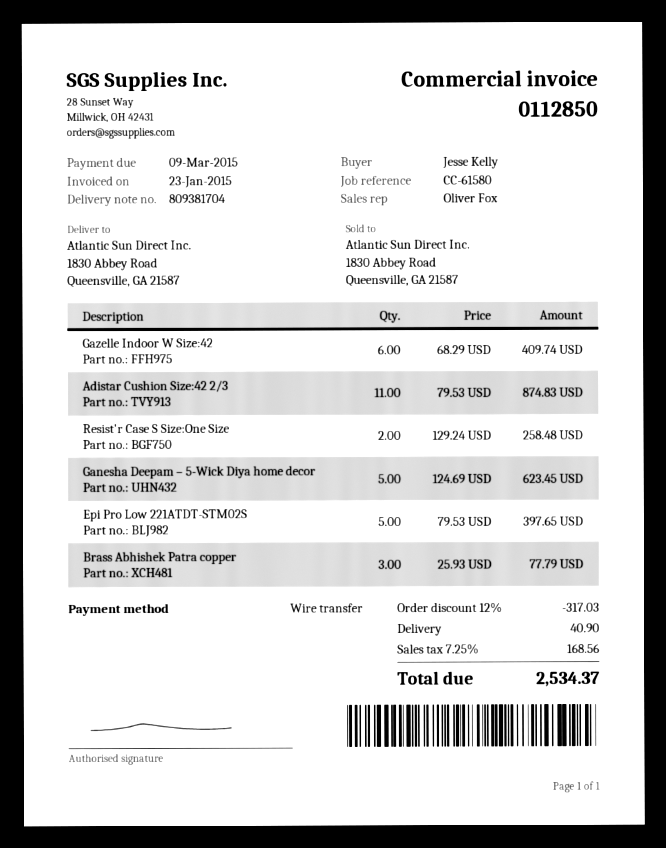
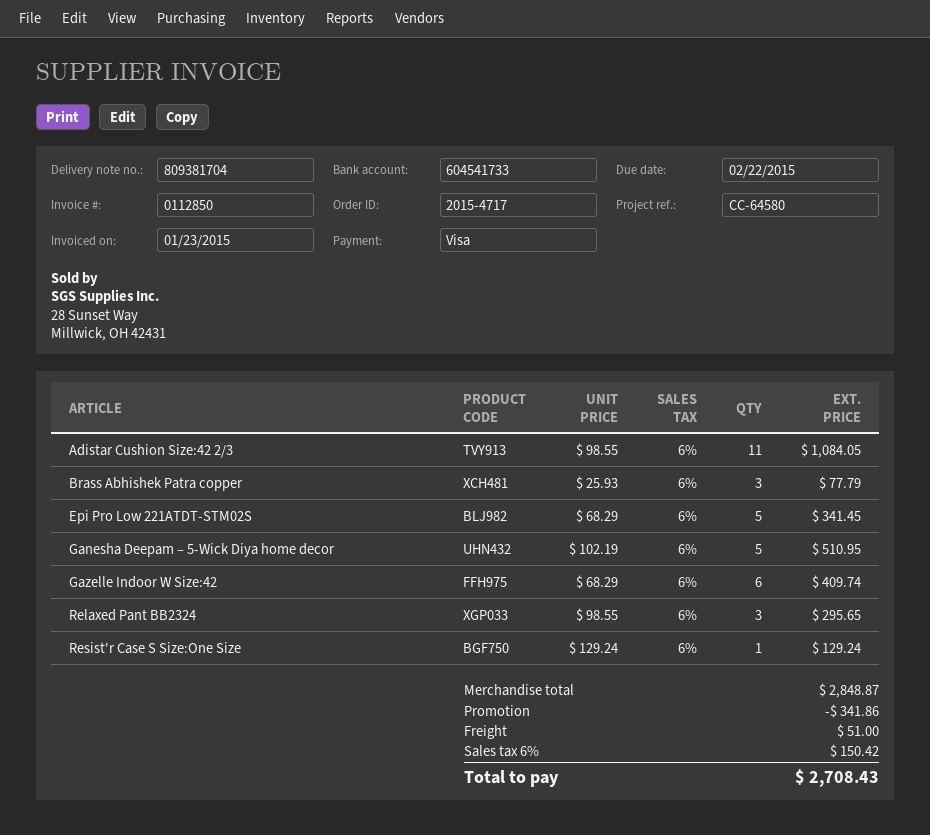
due date: 2015-03-09 -> 2015-02-22
reference: CC-61580 -> CC-64580
payment method: bank transfer -> Visa
Adistar Cushion Size:42 2/3: 11 x 79.53 = 874.83 -> 11 x 98.55 = 1084.05
Resist'r Case S Size:One Size: 2 x 129.24 = 258.48 -> 1 x 129.24 = 129.24
Ganesha Deepam – 5-Wick Diya home decor: 5 x 124.69 = 623.45 -> 5 x 102.19 = 510.95
Epi Pro Low 221ATDT-STM02S: 5 x 79.53 = 397.65 -> 5 x 68.29 = 341.45
Relaxed Pant BB2324: none -> 3 x 98.55 = 295.65
discount: 317.03 -> 341.86
shipping: 40.90 -> 51.00
tax: 7.25% = 168.56 -> 6% = 150.42
total: 2534.37 -> 2708.43

